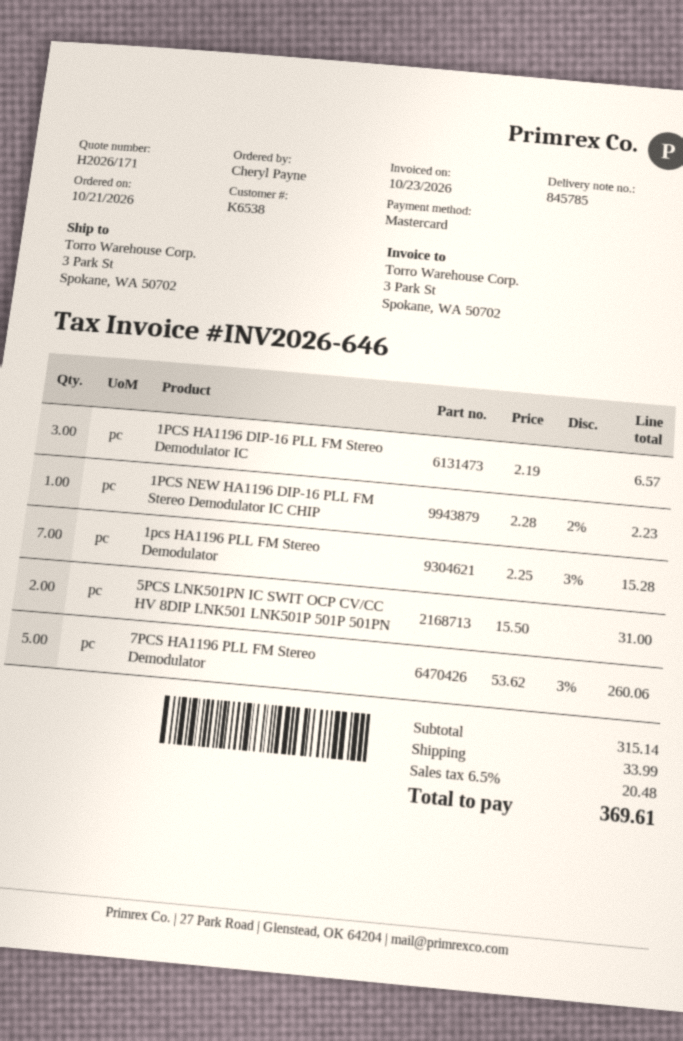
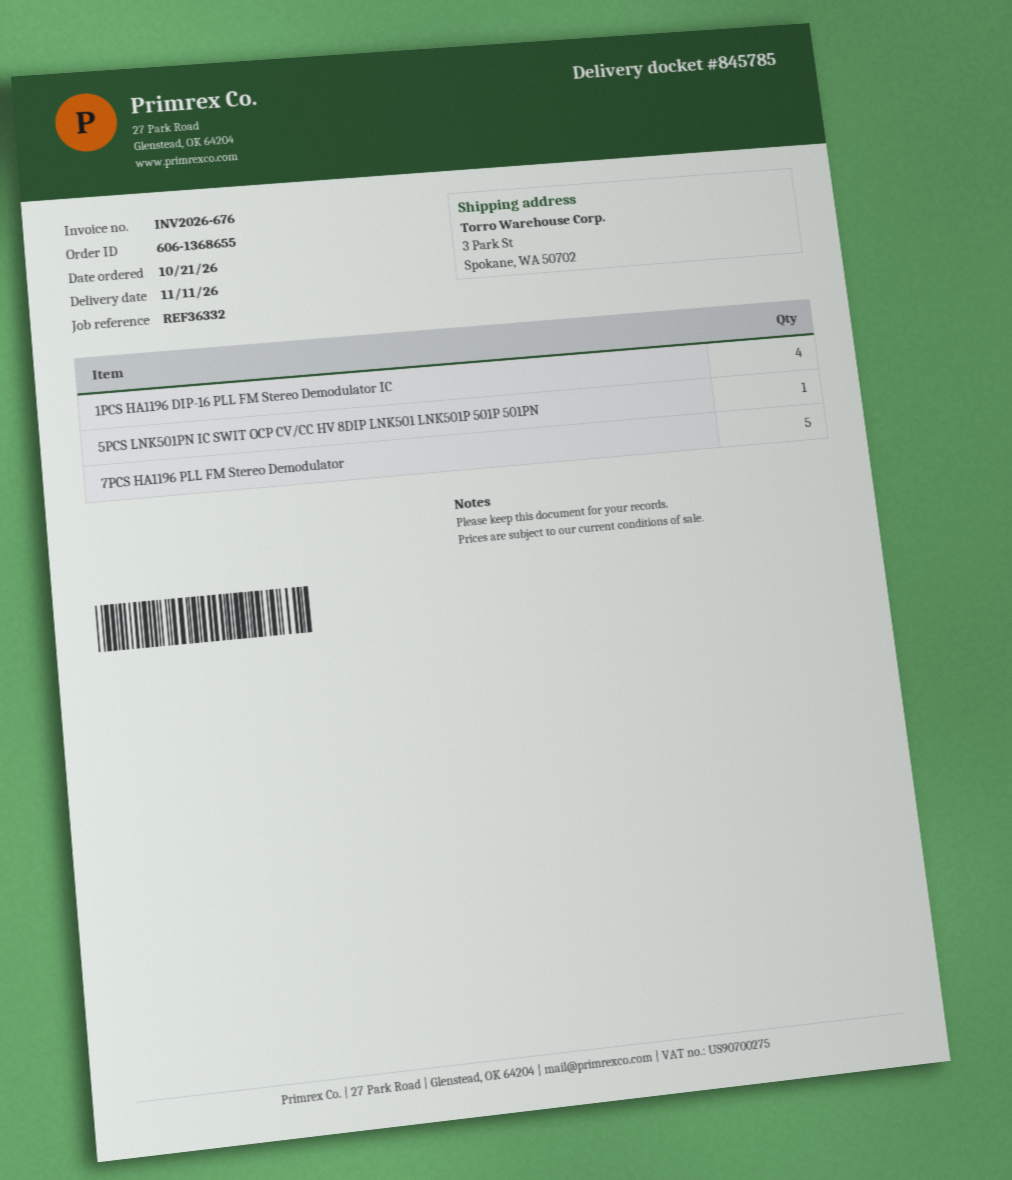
invoice number: INV2026-646 -> INV2026-676
1PCS HA1196 DIP-16 PLL FM Stereo Demodulator IC: 3 -> 4
1PCS NEW HA1196 DIP-16 PLL FM Stereo Demodulator IC CHIP: 1 -> none
1pcs HA1196 PLL FM Stereo Demodulator: 7 -> none
5PCS LNK501PN IC SWIT OCP CV/CC HV 8DIP LNK501 LNK501P 501P 501PN: 2 -> 1

